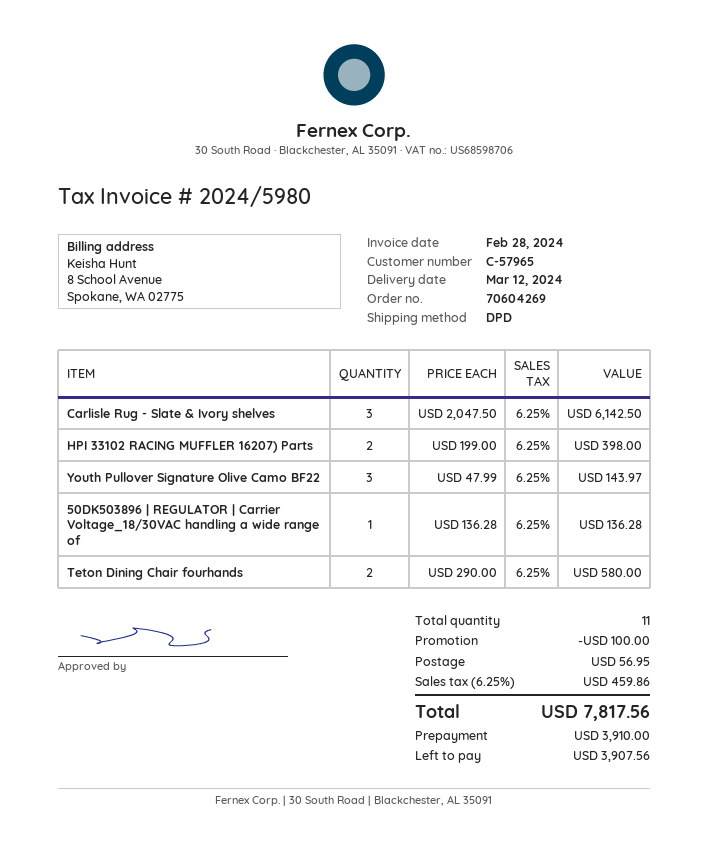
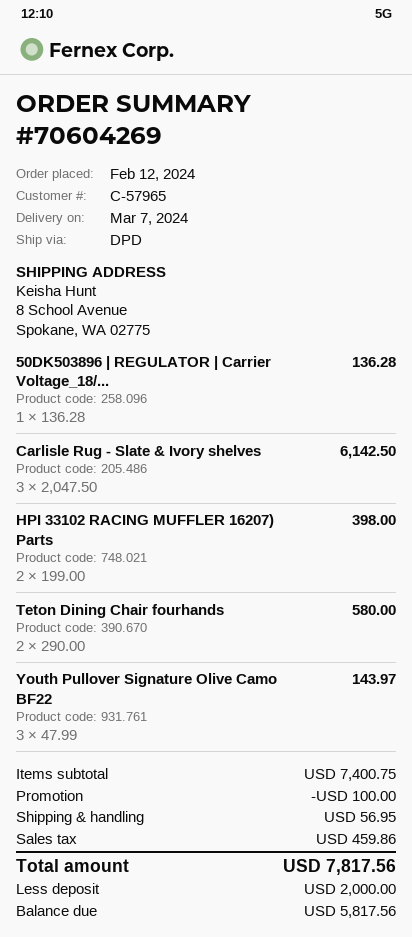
delivery date: 2024-03-12 -> 2024-03-07
deposit: 3910.00 -> 2000.00
balance: 3907.56 -> 5817.56

